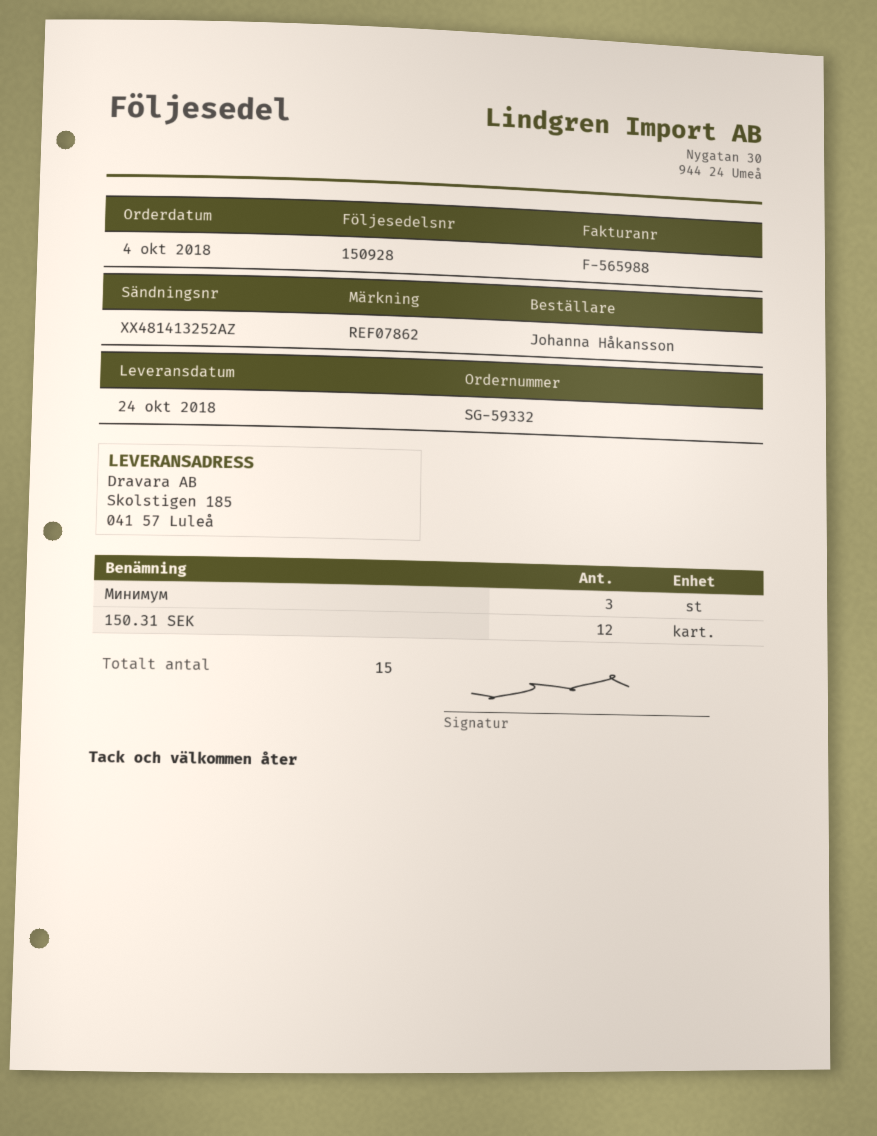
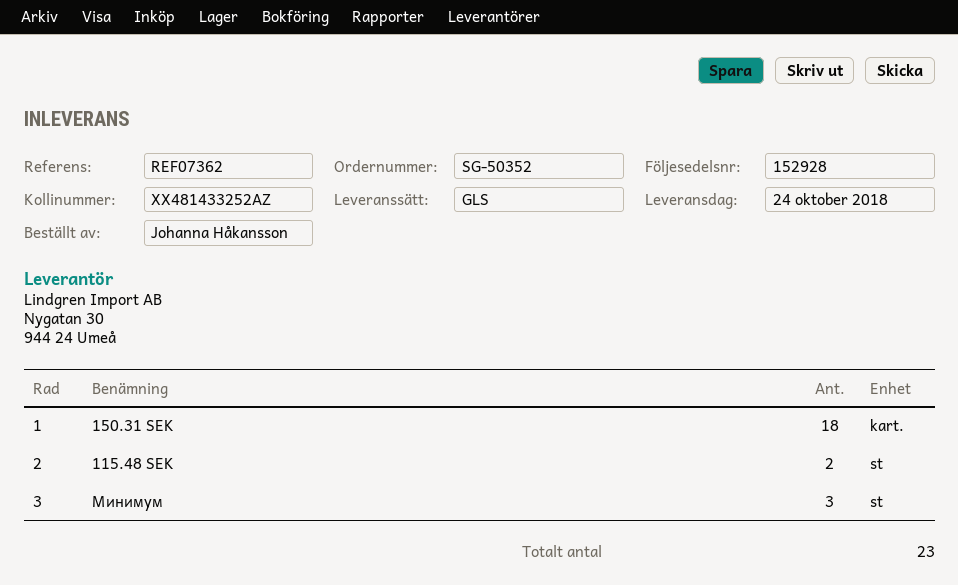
order number: SG-59332 -> SG-50352
delivery note number: 150928 -> 152928
reference: REF07862 -> REF07362
tracking number: XX481413252AZ -> XX481433252AZ
150.31 SEK: 12 -> 18
115.48 SEK: none -> 2
total quantity: 15 -> 23

